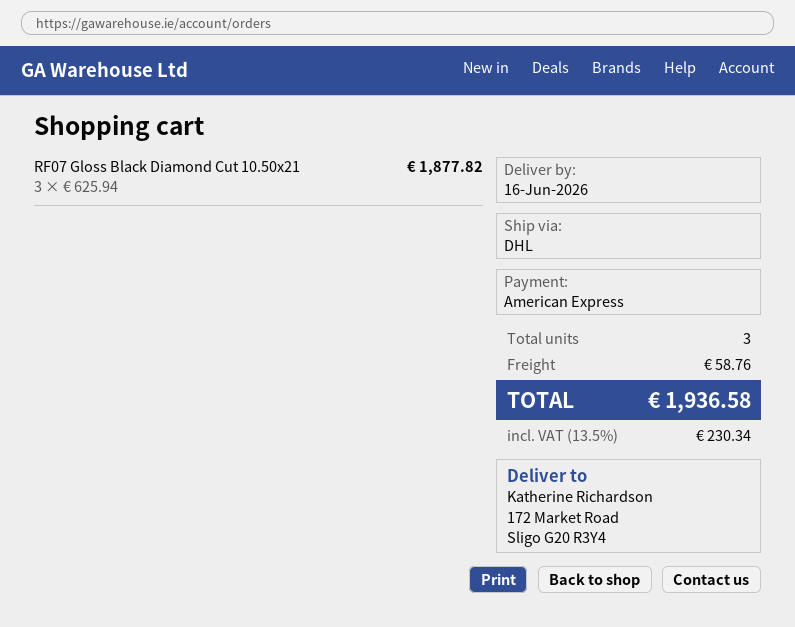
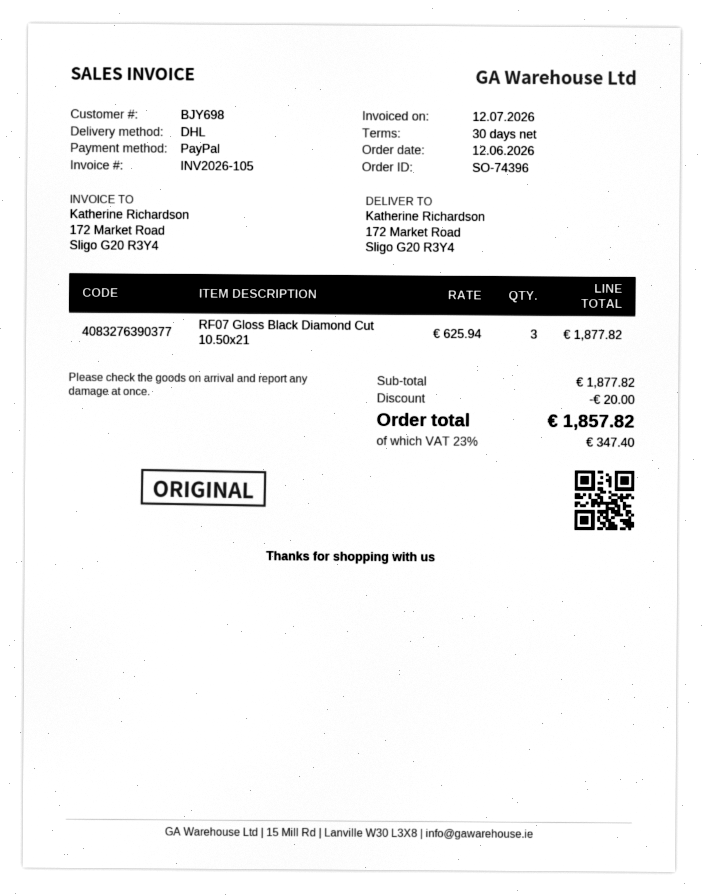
payment method: American Express -> PayPal
discount: none -> 20.00
shipping: 58.76 -> none
tax: 13.5% = 230.34 -> 23% = 347.40
total: 1936.58 -> 1857.82

